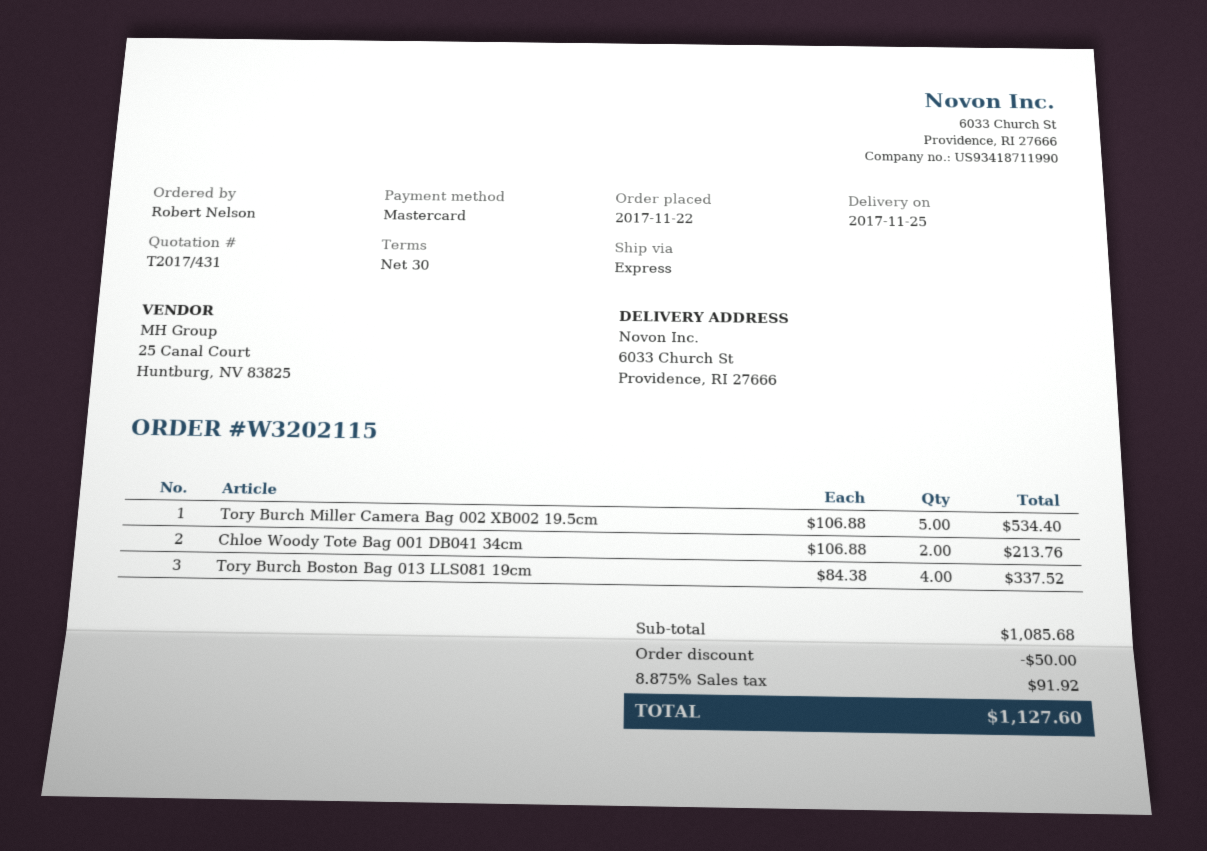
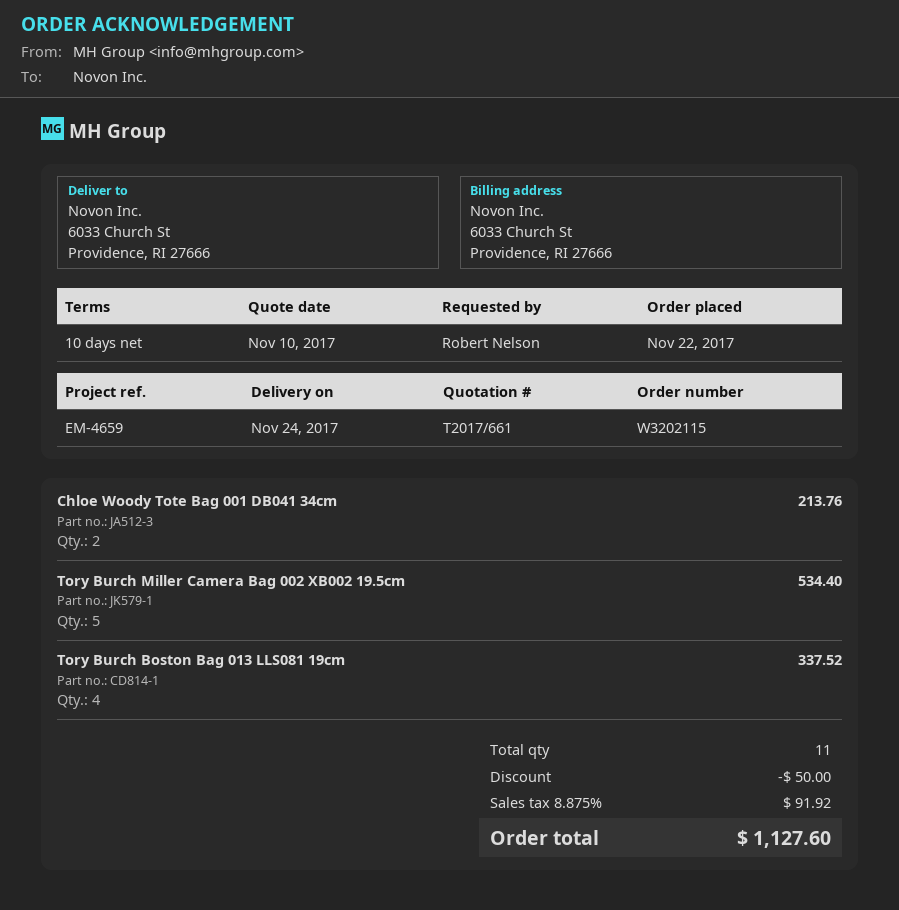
quote number: T2017/431 -> T2017/661
delivery date: 2017-11-25 -> 2017-11-24
payment terms: 30 days -> 10 days

